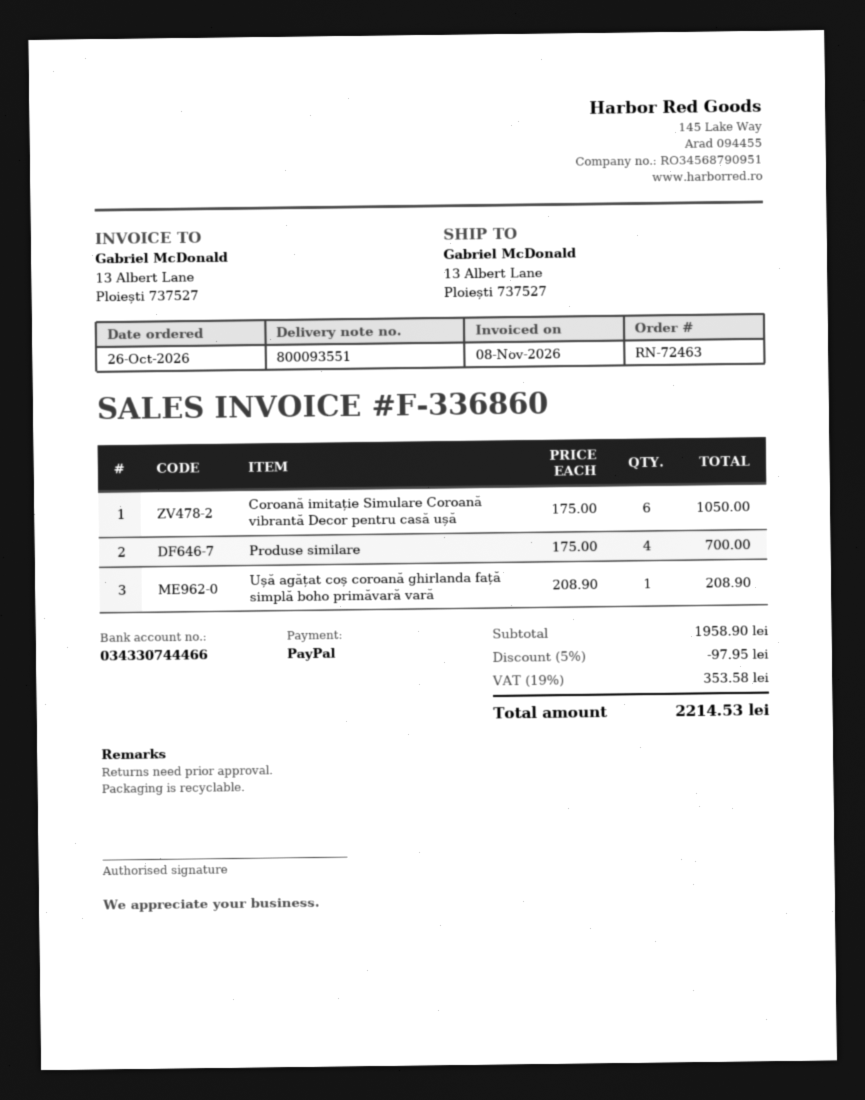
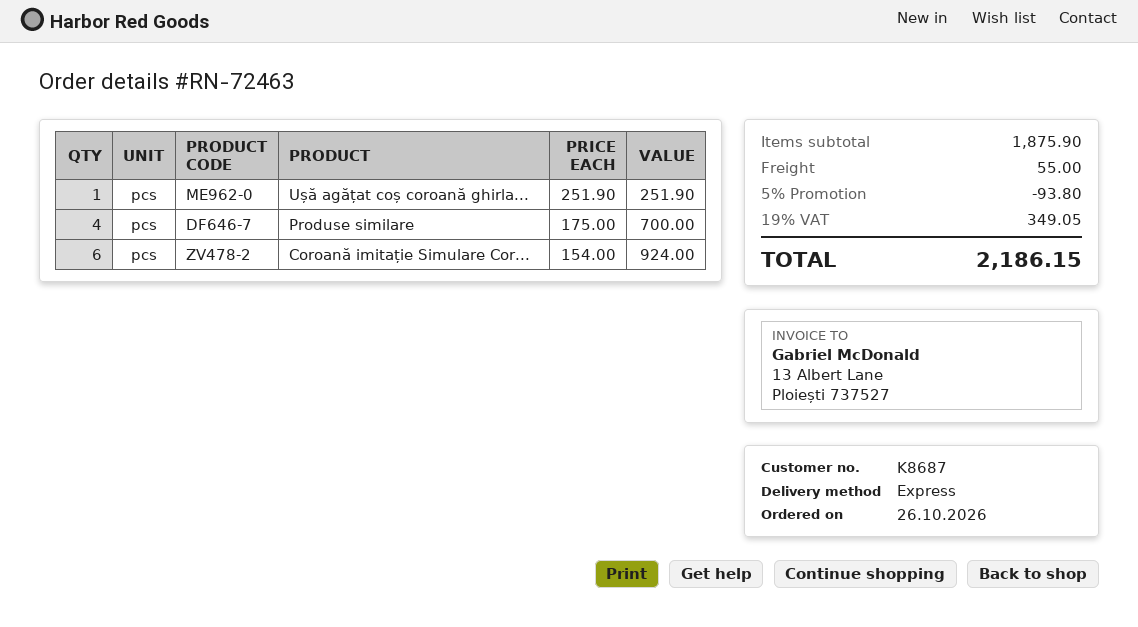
Coroană imitație Simulare Coroană vibrantă Decor pentru casă ușă: 6 x 175.00 = 1050.00 -> 6 x 154.00 = 924.00
Ușă agățat coș coroană ghirlanda față simplă boho primăvară vară: 1 x 208.90 = 208.90 -> 1 x 251.90 = 251.90
subtotal: 1958.90 -> 1875.90
discount: 5% = 97.95 -> 5% = 93.80
shipping: none -> 55.00
tax: 19% = 353.58 -> 19% = 349.05
total: 2214.53 -> 2186.15

